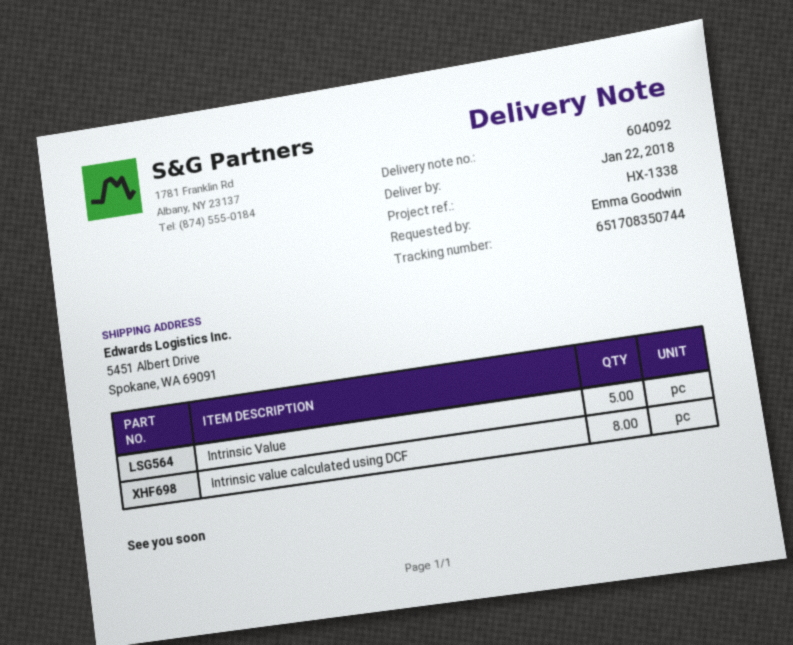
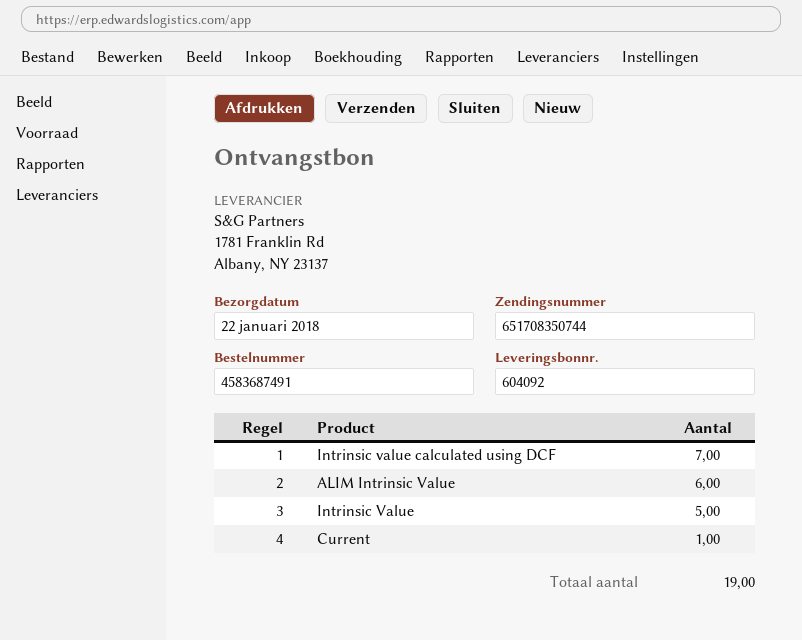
Intrinsic value calculated using DCF: 8 -> 7
ALIM Intrinsic Value: none -> 6
Current: none -> 1

